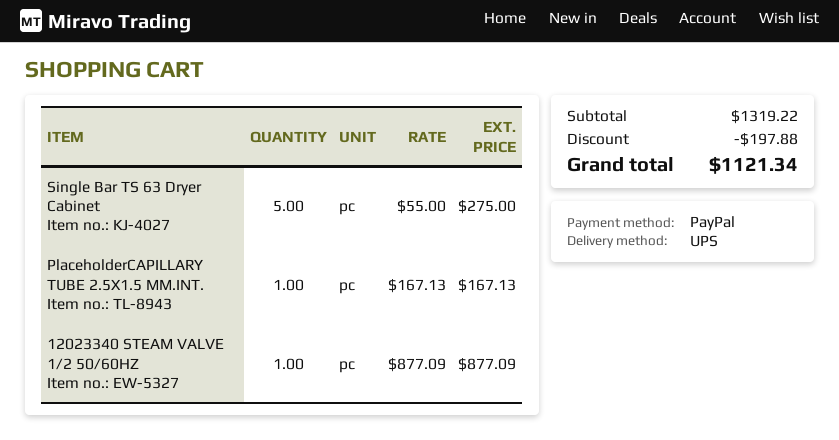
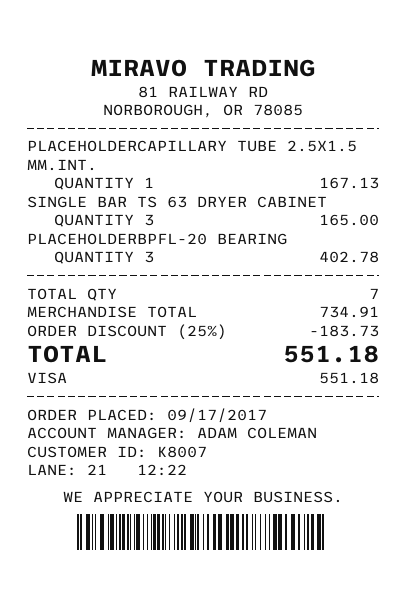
payment method: PayPal -> Visa
Single Bar TS 63 Dryer Cabinet: 5 for 275.00 -> 3 for 165.00
12023340 STEAM VALVE 1/2 50/60HZ: 1 for 877.09 -> none
PLACEHOLDERBPFL-20 BEARING: none -> 3 for 402.78
subtotal: 1319.22 -> 734.91
discount: 197.88 -> 183.73
total: 1121.34 -> 551.18

